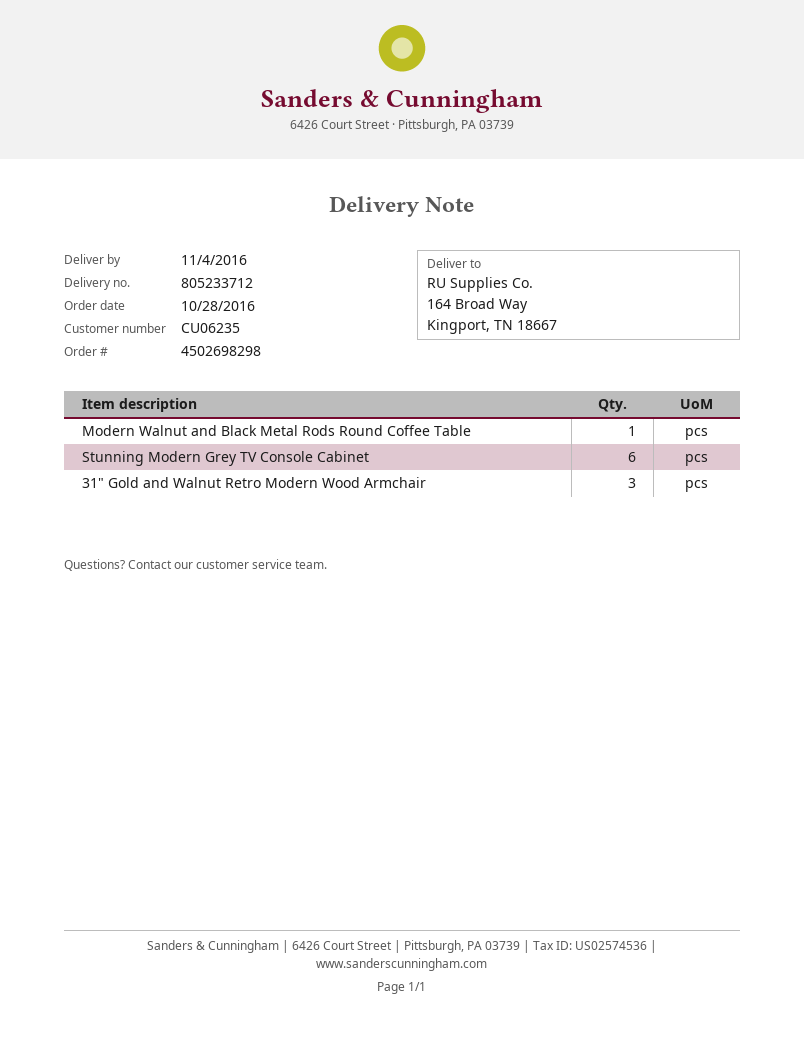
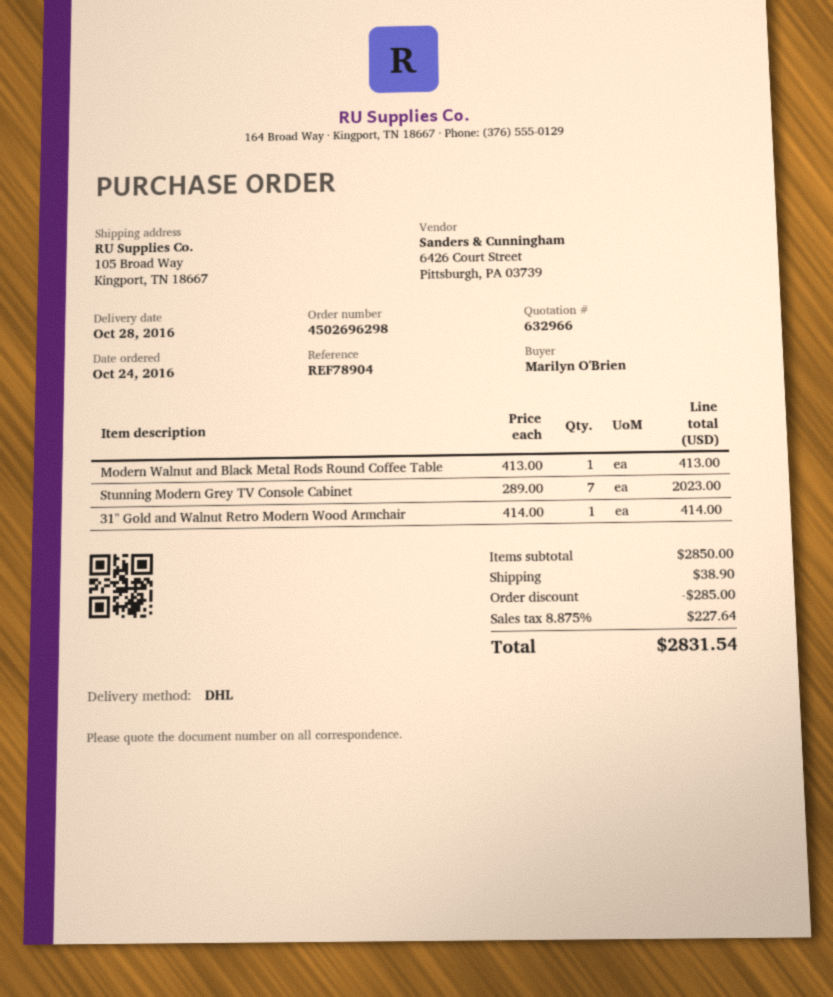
order number: 4502698298 -> 4502696298
order date: 2016-10-28 -> 2016-10-24
delivery date: 2016-11-04 -> 2016-10-28
ship to: 164 Broad Way, Kingport, TN 18667 -> 105 Broad Way, Kingport, TN 18667
Stunning Modern Grey TV Console Cabinet: 6 -> 7
31" Gold and Walnut Retro Modern Wood Armchair: 3 -> 1

